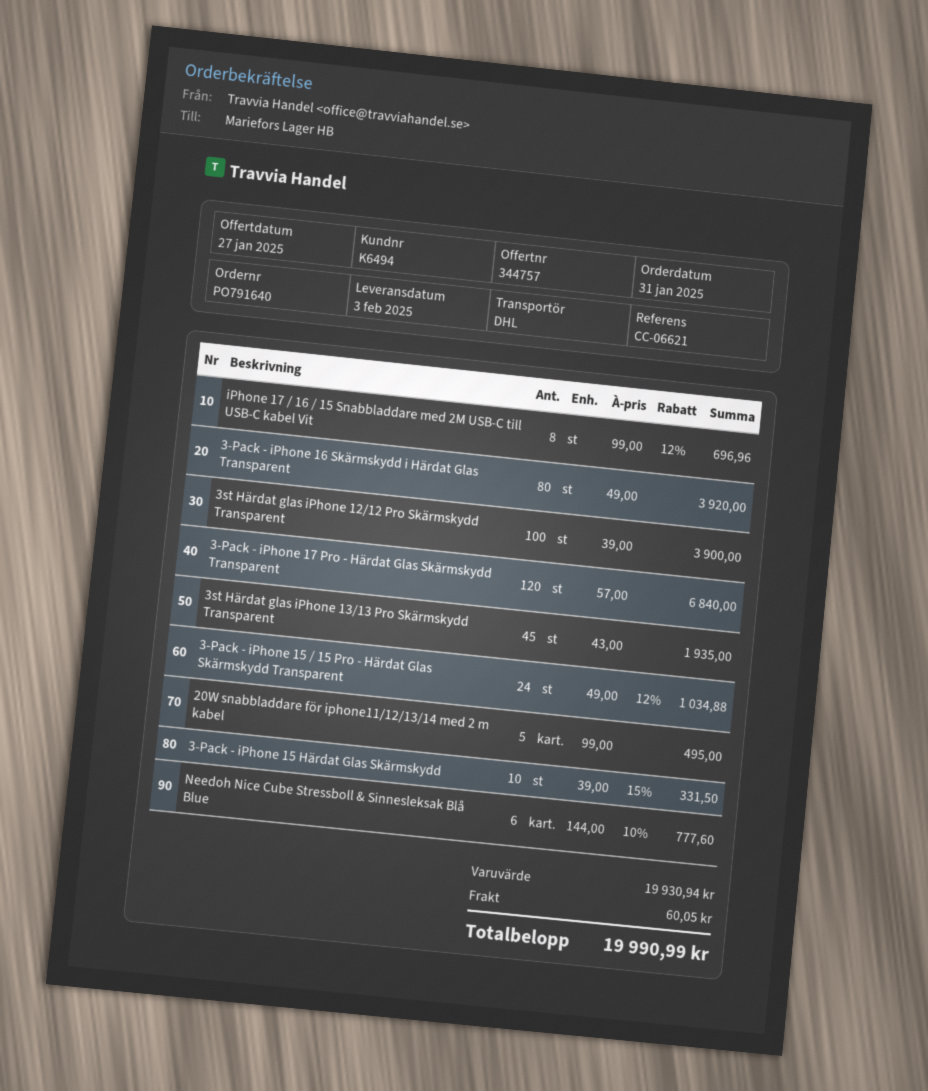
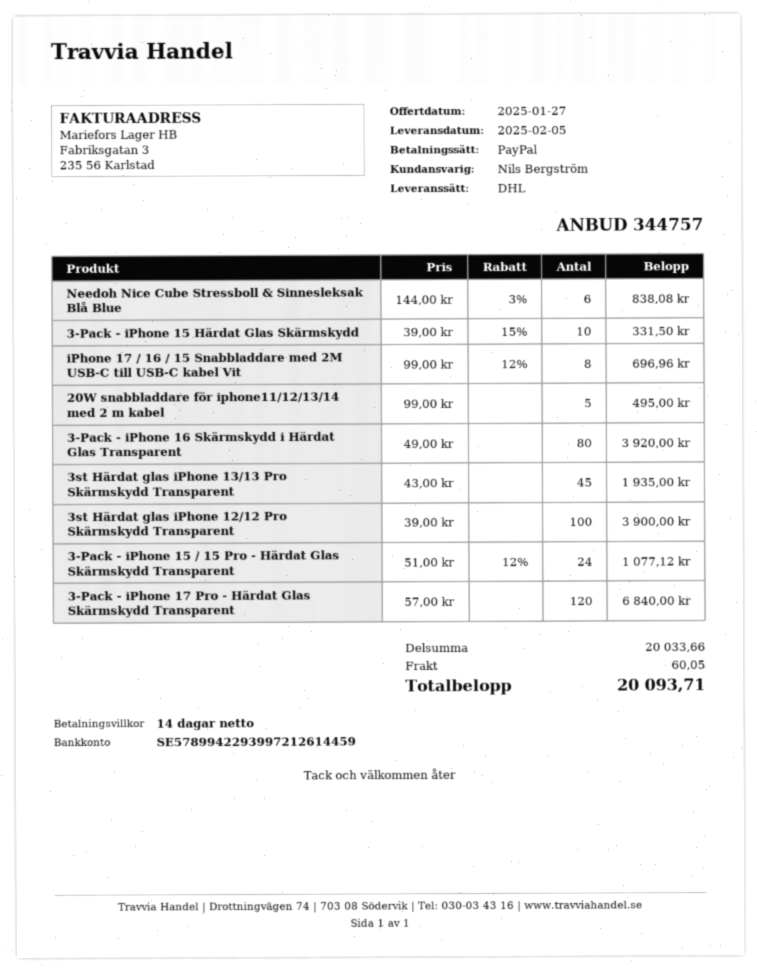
delivery date: 2025-02-03 -> 2025-02-05
3-Pack - iPhone 15 / 15 Pro - Härdat Glas Skärmskydd Transparent: 24 x 49.00 - 12% = 1034.88 -> 24 x 51.00 - 12% = 1077.12
Needoh Nice Cube Stressboll & Sinnesleksak Blå Blue: 6 x 144.00 - 10% = 777.60 -> 6 x 144.00 - 3% = 838.08
subtotal: 19930.94 -> 20033.66
total: 19990.99 -> 20093.71

